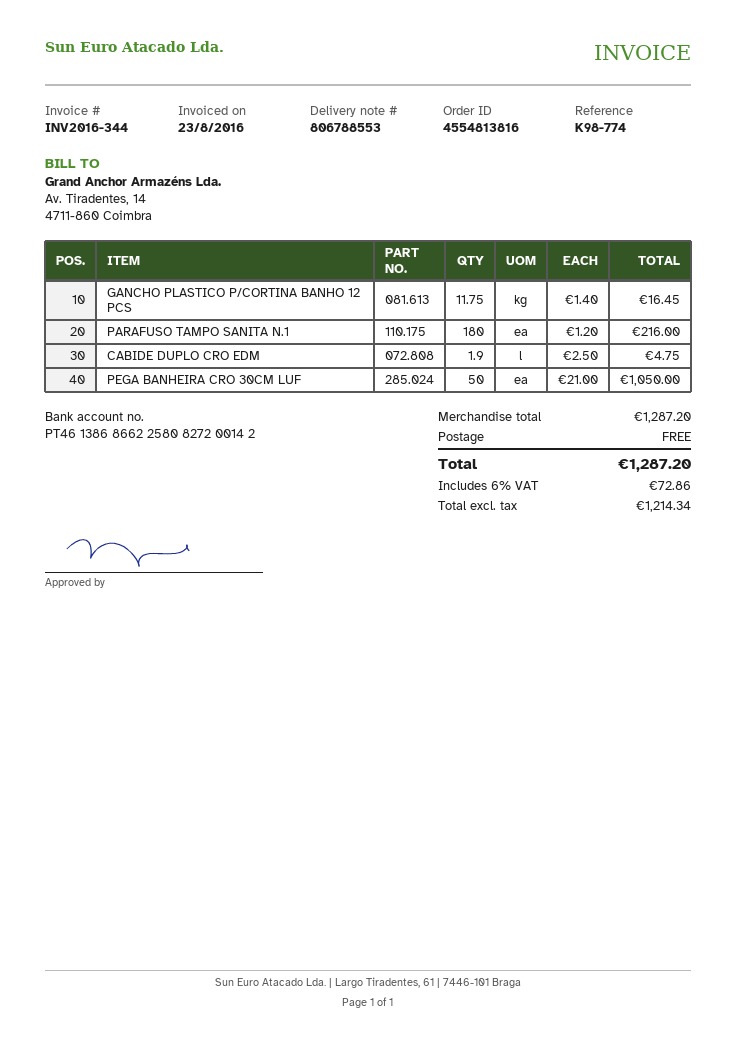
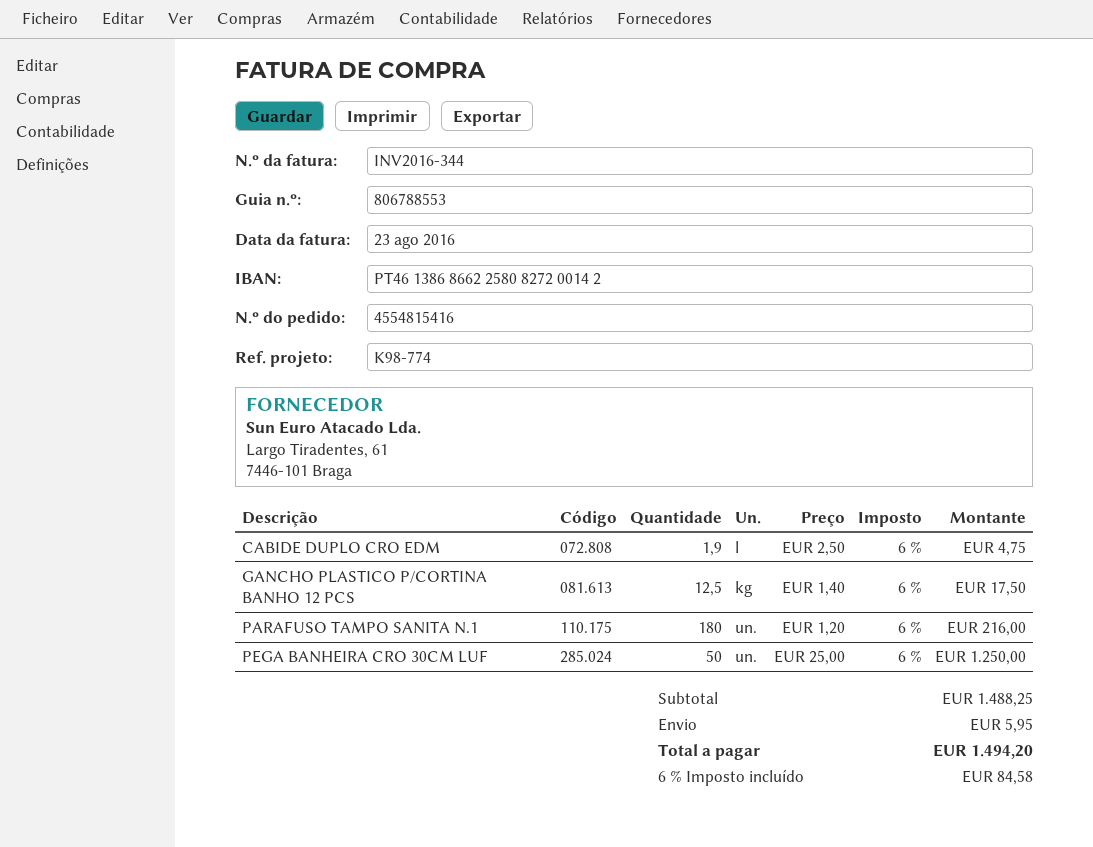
order number: 4554813816 -> 4554815416
GANCHO PLASTICO P/CORTINA BANHO 12 PCS: 11.75 x 1.40 = 16.45 -> 12.5 x 1.40 = 17.50
PEGA BANHEIRA CRO 30CM LUF: 50 x 21.00 = 1050.00 -> 50 x 25.00 = 1250.00
subtotal: 1287.20 -> 1488.25
shipping: 0.00 -> 5.95
tax: 6% = 72.86 -> 6% = 84.58
total: 1287.20 -> 1494.20

